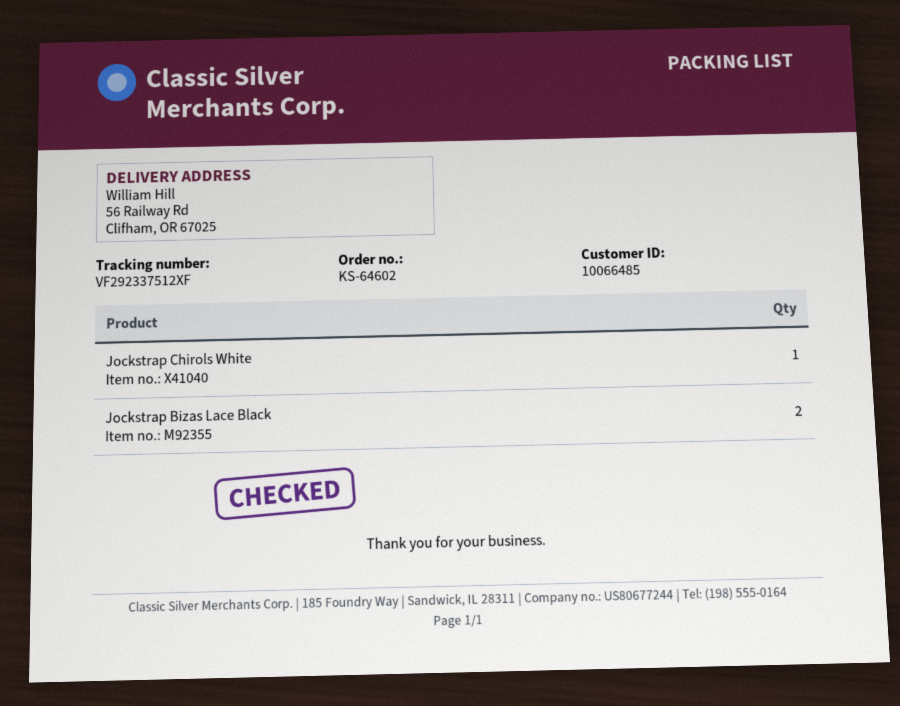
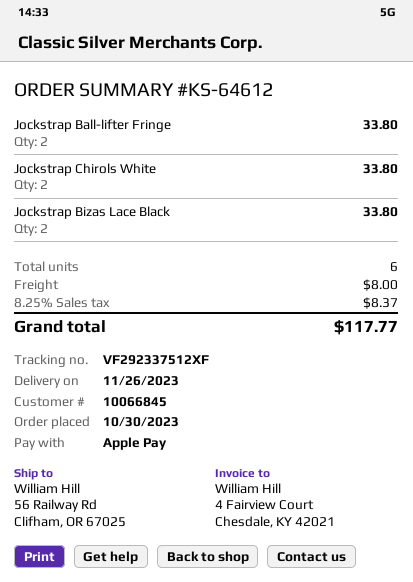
order number: KS-64602 -> KS-64612
customer number: 10066485 -> 10066845
Jockstrap Chirols White: 1 -> 2
Jockstrap Ball-lifter Fringe: none -> 2

